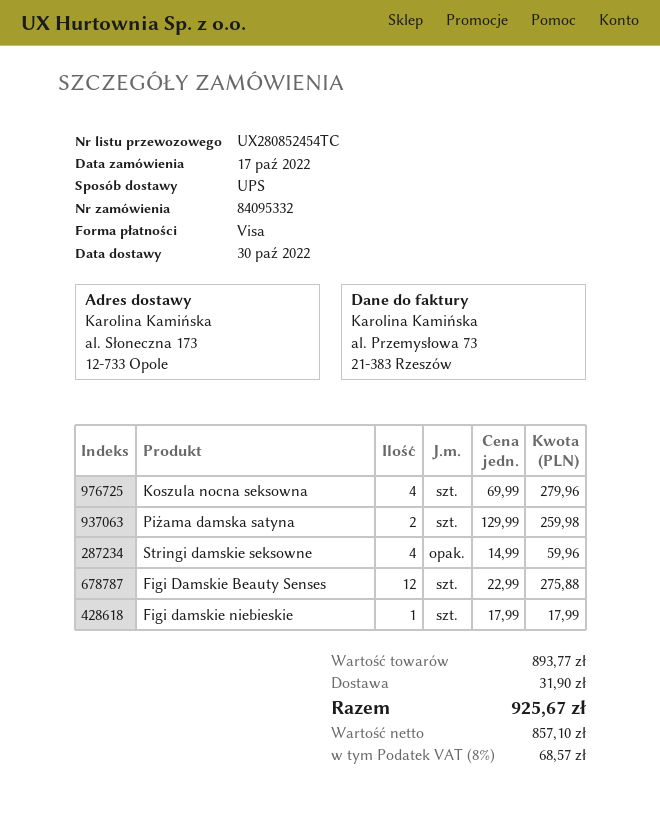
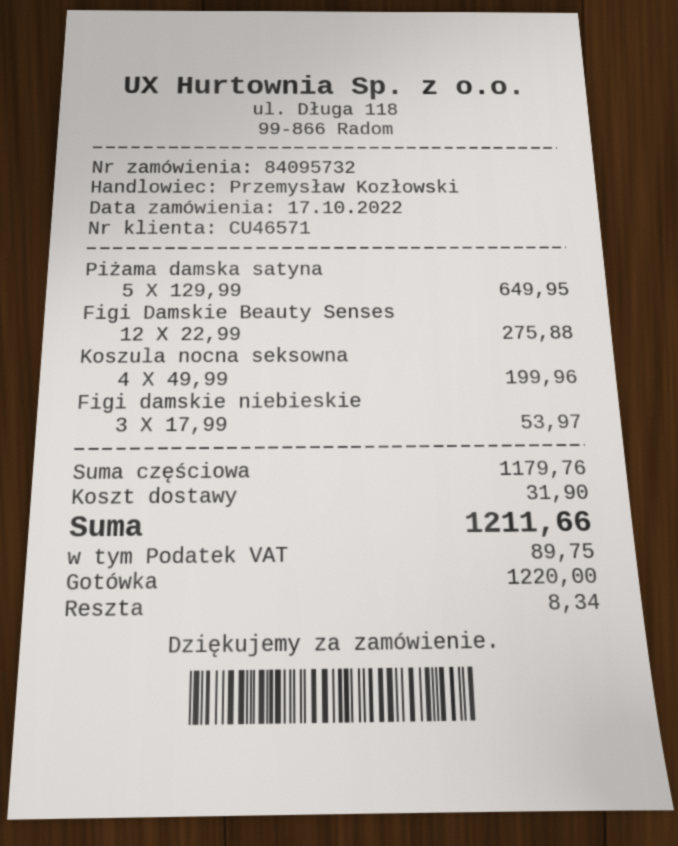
order number: 84095332 -> 84095732
payment method: Visa -> cash
Koszula nocna seksowna: 4 x 69.99 = 279.96 -> 4 x 49.99 = 199.96
Piżama damska satyna: 2 x 129.99 = 259.98 -> 5 x 129.99 = 649.95
Stringi damskie seksowne: 4 x 14.99 = 59.96 -> none
Figi damskie niebieskie: 1 x 17.99 = 17.99 -> 3 x 17.99 = 53.97
subtotal: 893.77 -> 1179.76
tax: 68.57 -> 89.75
total: 925.67 -> 1211.66

